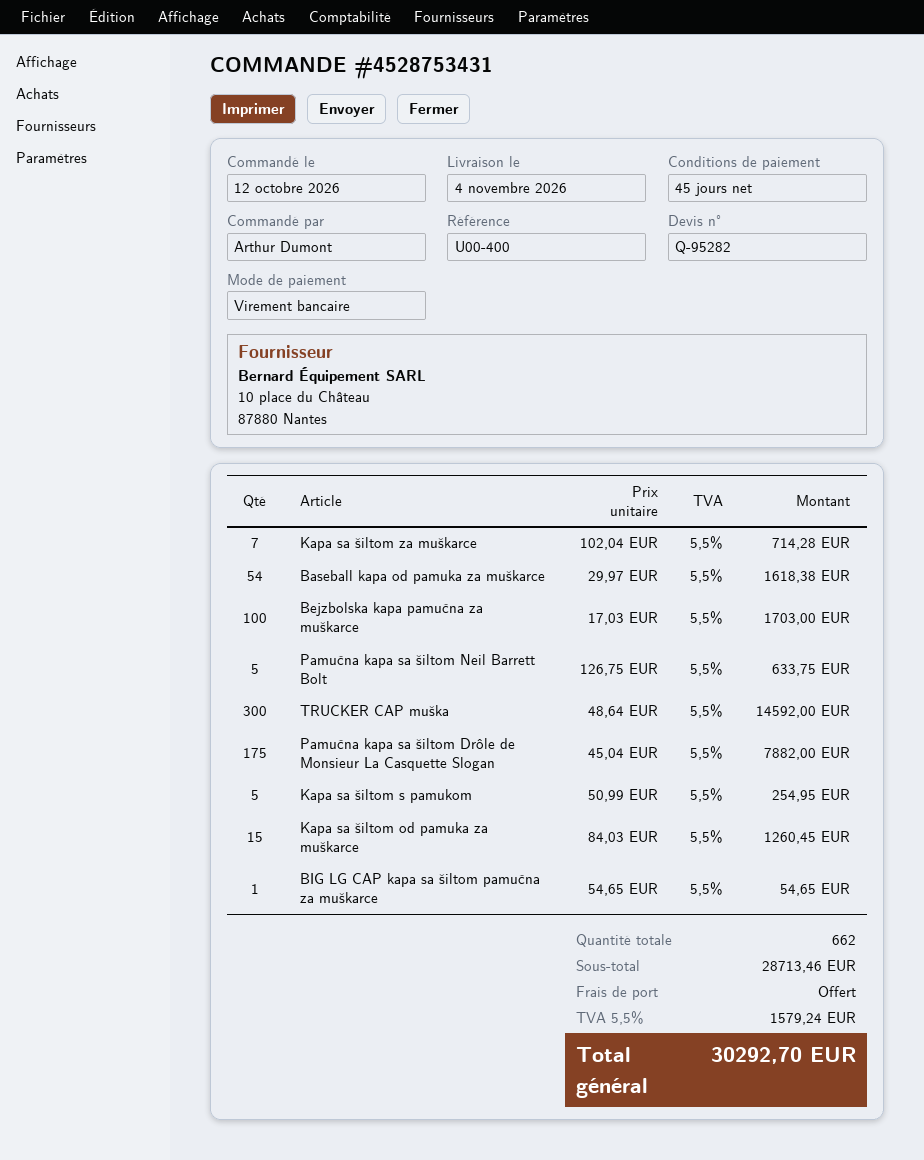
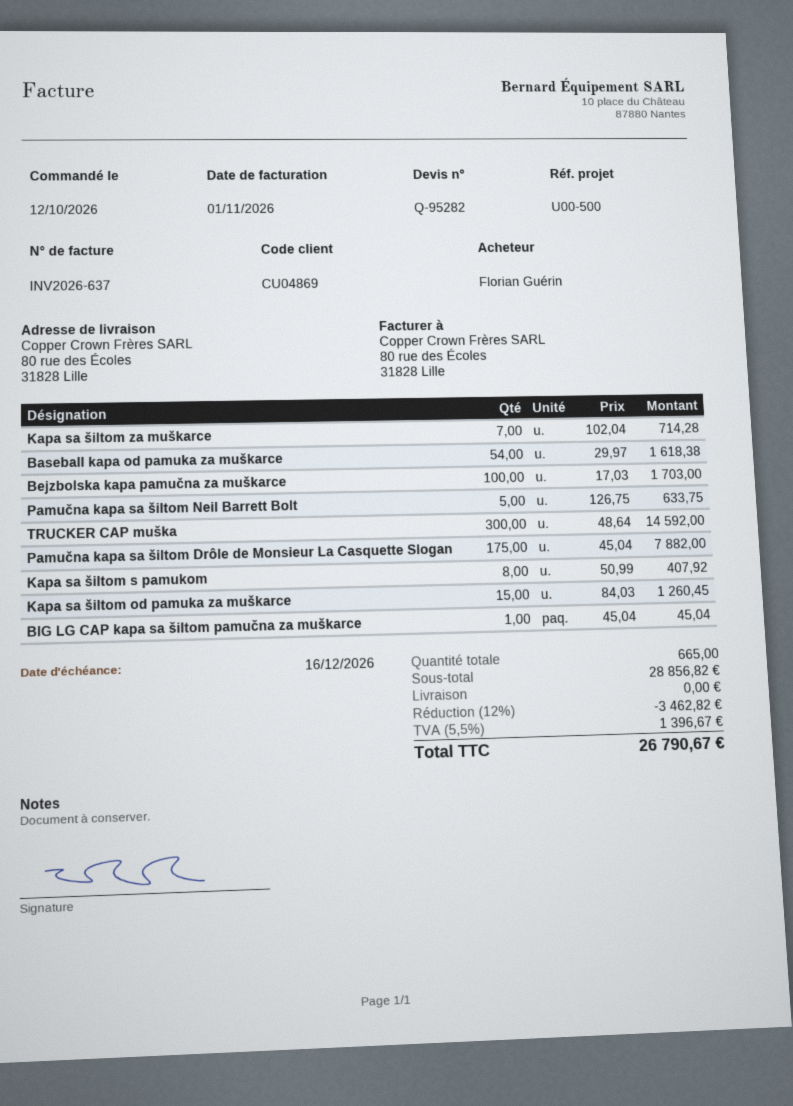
reference: U00-400 -> U00-500
ordered by: Arthur Dumont -> Florian Guérin
Kapa sa šiltom s pamukom: 5 x 50.99 = 254.95 -> 8 x 50.99 = 407.92
BIG LG CAP kapa sa šiltom pamučna za muškarce: 1 x 54.65 = 54.65 -> 1 x 45.04 = 45.04
total quantity: 662 -> 665
subtotal: 28713.46 -> 28856.82
discount: none -> 12% = 3462.82
tax: 5.5% = 1579.24 -> 5.5% = 1396.67
total: 30292.70 -> 26790.67

